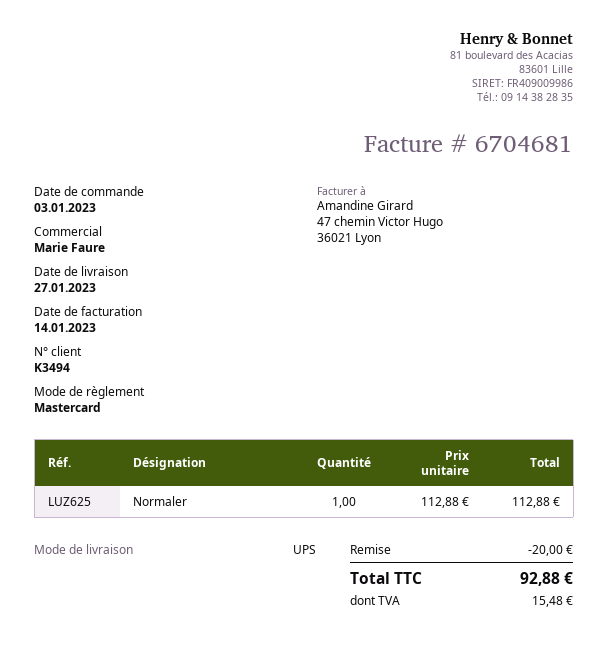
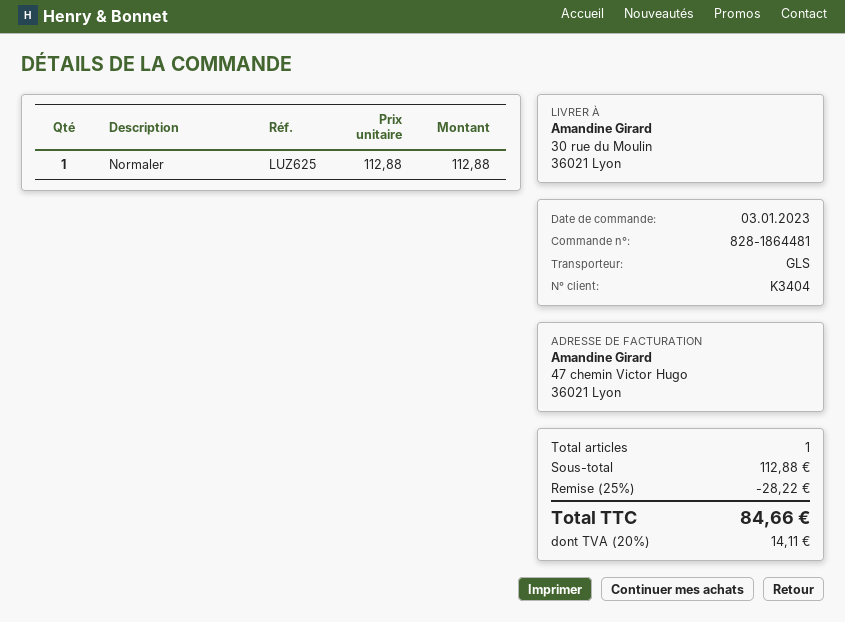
customer number: K3494 -> K3404
shipping method: UPS -> GLS
discount: 20.00 -> 28.22
tax: 15.48 -> 14.11
total: 92.88 -> 84.66

